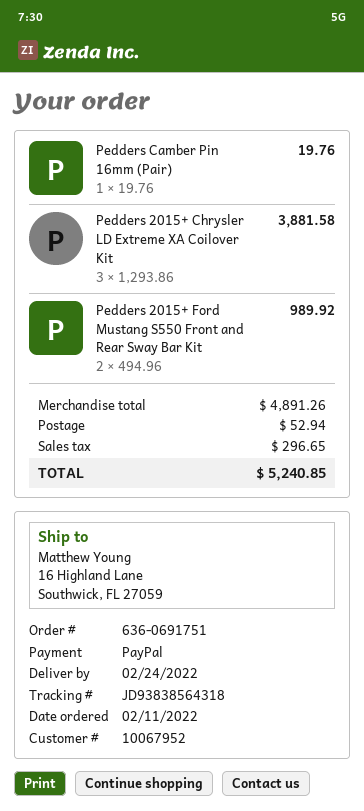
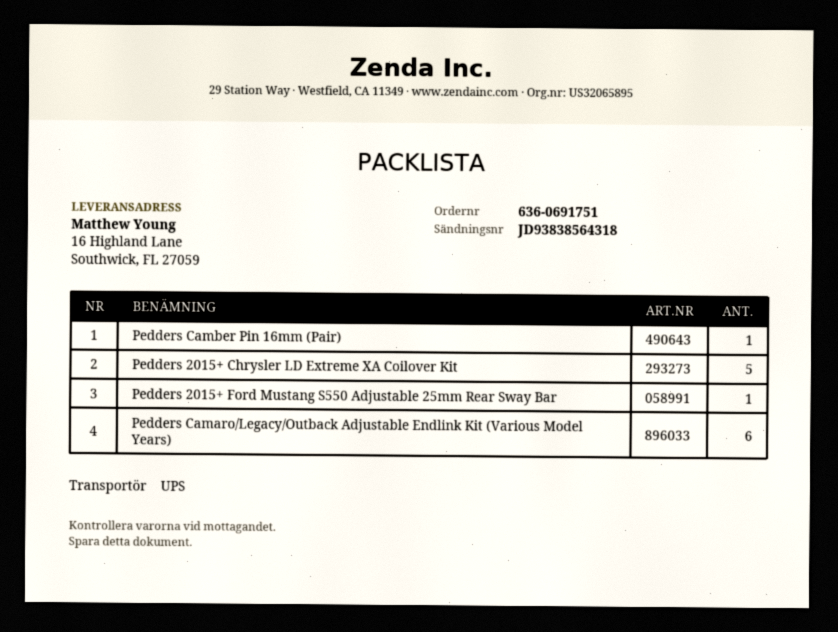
Pedders 2015+ Chrysler LD Extreme XA Coilover Kit: 3 -> 5
Pedders 2015+ Ford Mustang S550 Front and Rear Sway Bar Kit: 2 -> none
Pedders 2015+ Ford Mustang S550 Adjustable 25mm Rear Sway Bar: none -> 1
Pedders Camaro/Legacy/Outback Adjustable Endlink Kit (Various Model Years): none -> 6

